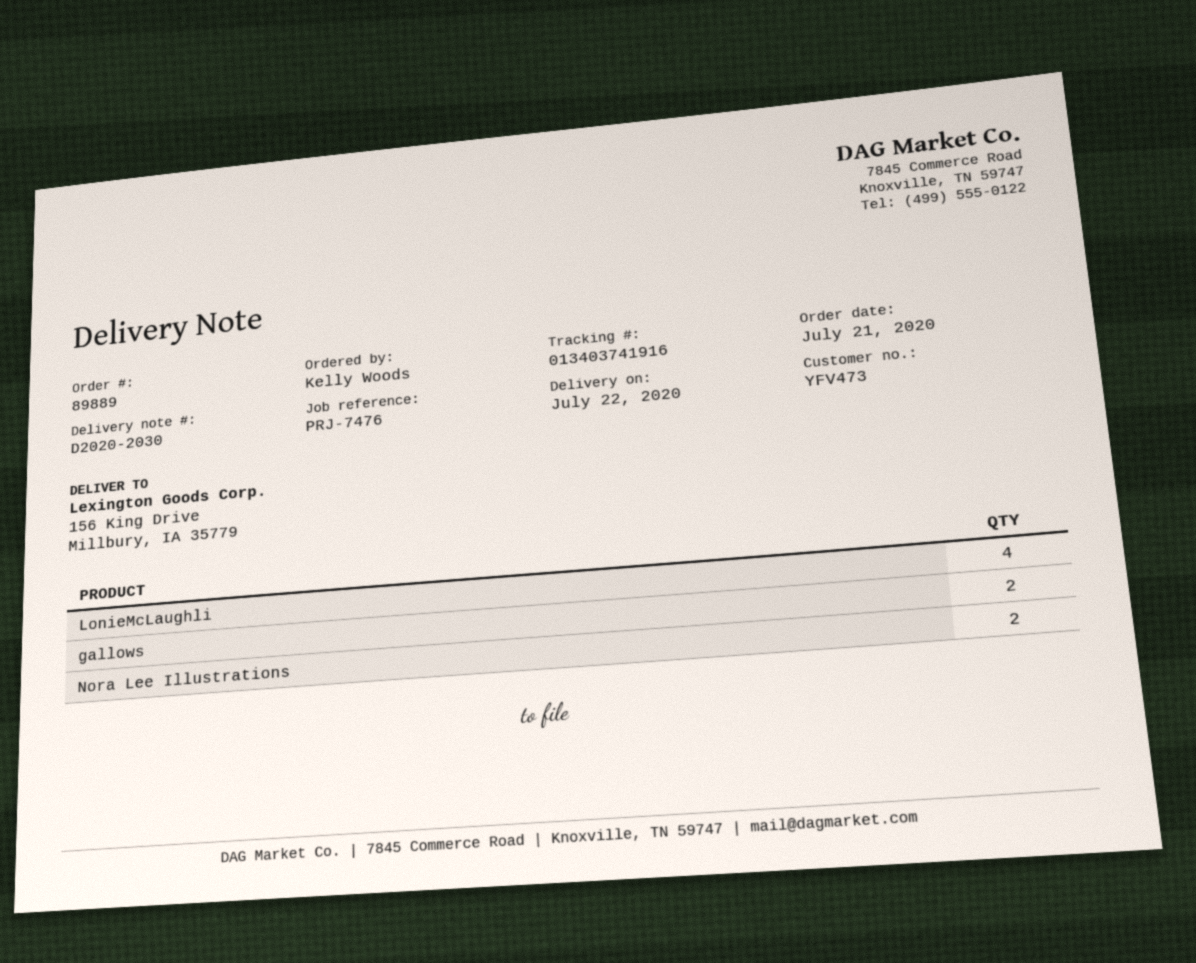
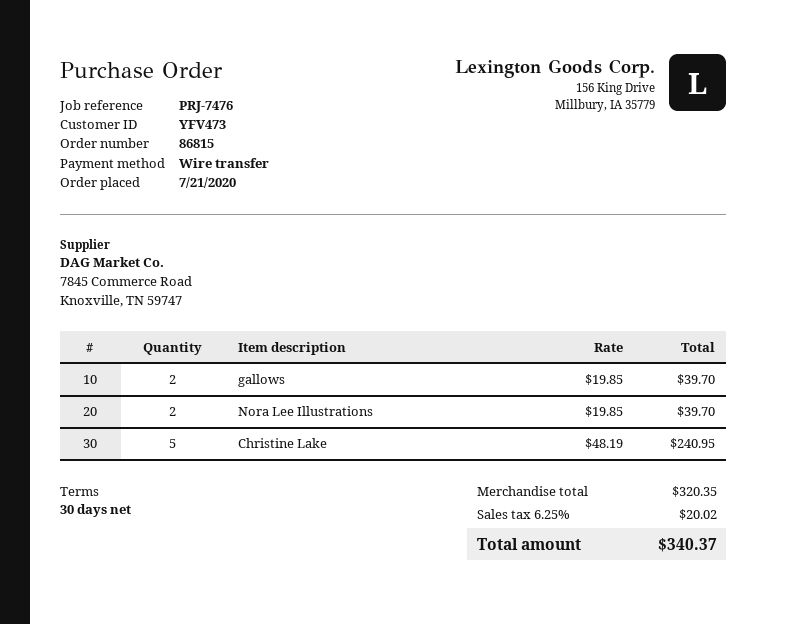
order number: 89889 -> 86815
LonieMcLaughli: 4 -> none
Christine Lake: none -> 5

